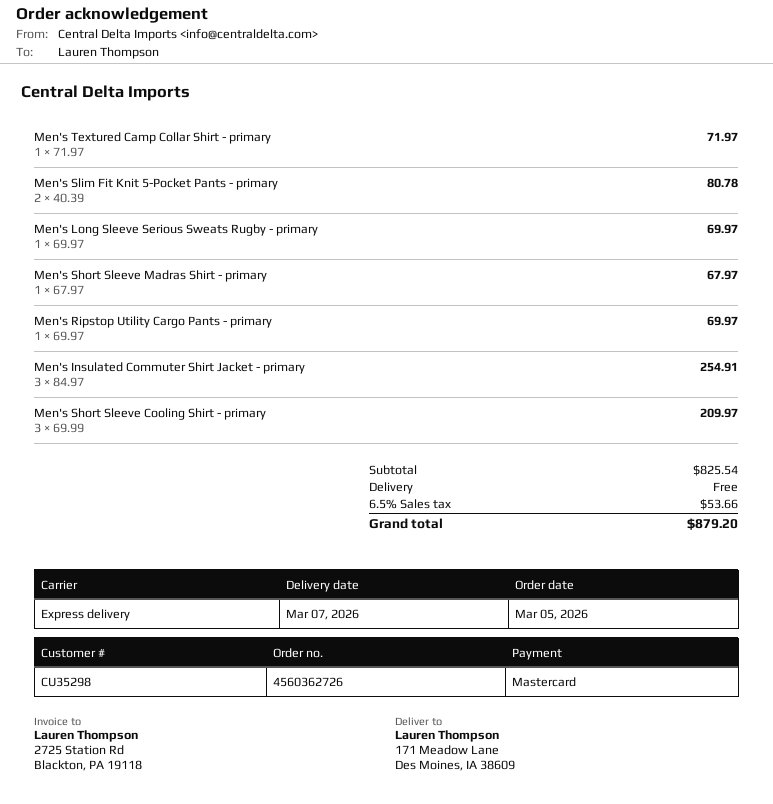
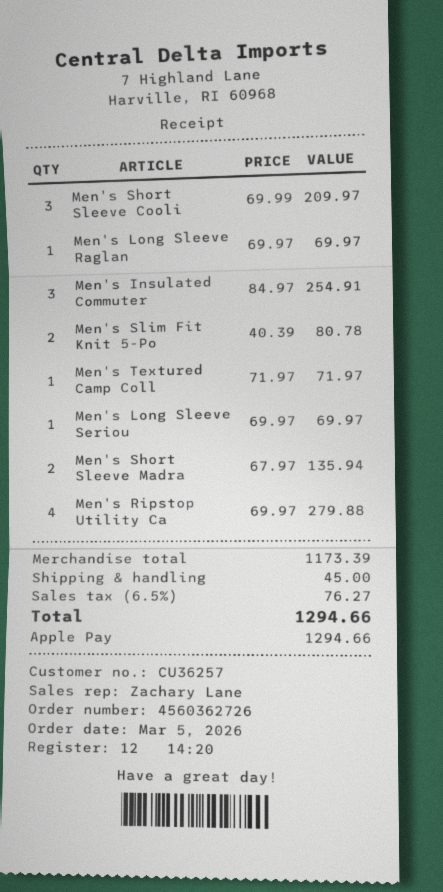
customer number: CU35298 -> CU36257
payment method: Mastercard -> Apple Pay
Men's Short Sleeve Madras Shirt - primary: 1 x 67.97 = 67.97 -> 2 x 67.97 = 135.94
Men's Ripstop Utility Cargo Pants - primary: 1 x 69.97 = 69.97 -> 4 x 69.97 = 279.88
Men's Long Sleeve Raglan: none -> 1 x 69.97 = 69.97
subtotal: 825.54 -> 1173.39
shipping: 0.00 -> 45.00
tax: 6.5% = 53.66 -> 6.5% = 76.27
total: 879.20 -> 1294.66

